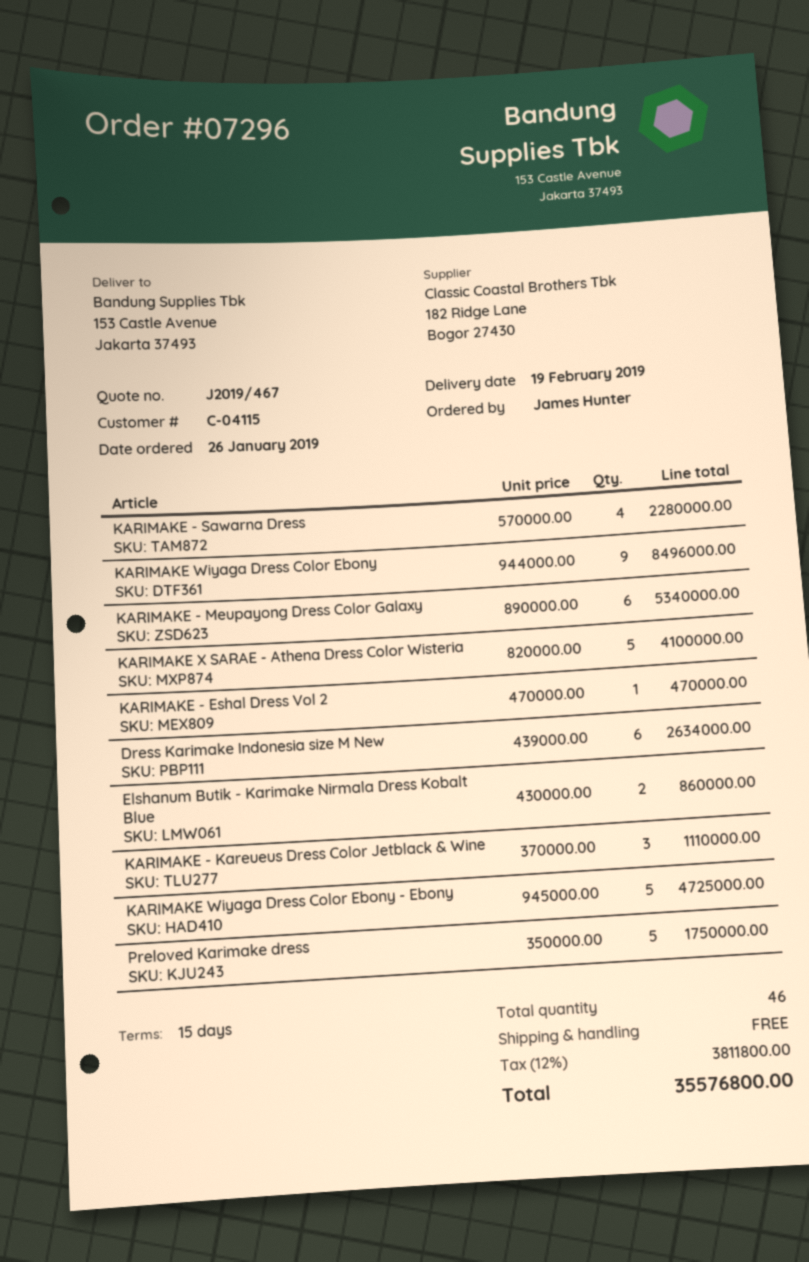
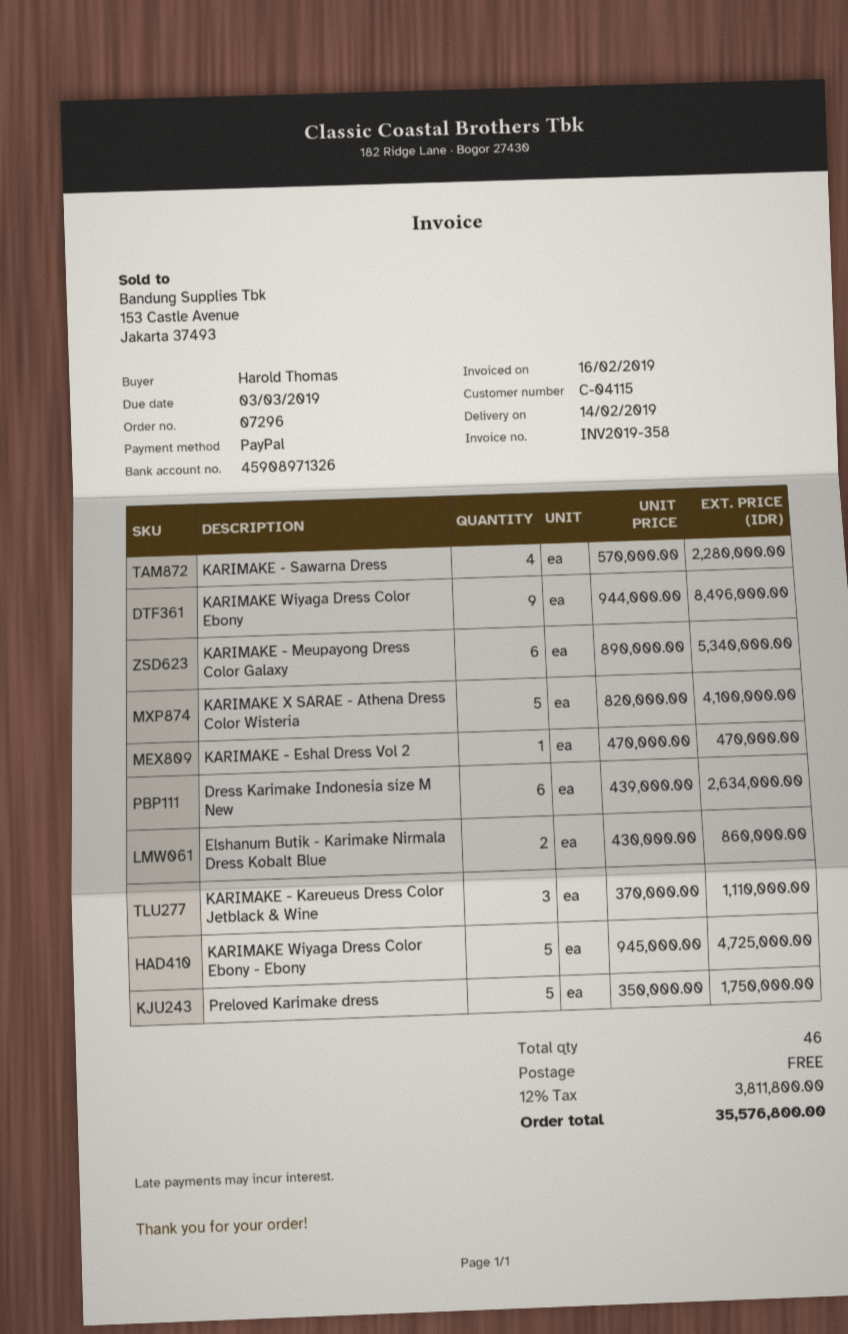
delivery date: 2019-02-19 -> 2019-02-14
ordered by: James Hunter -> Harold Thomas

